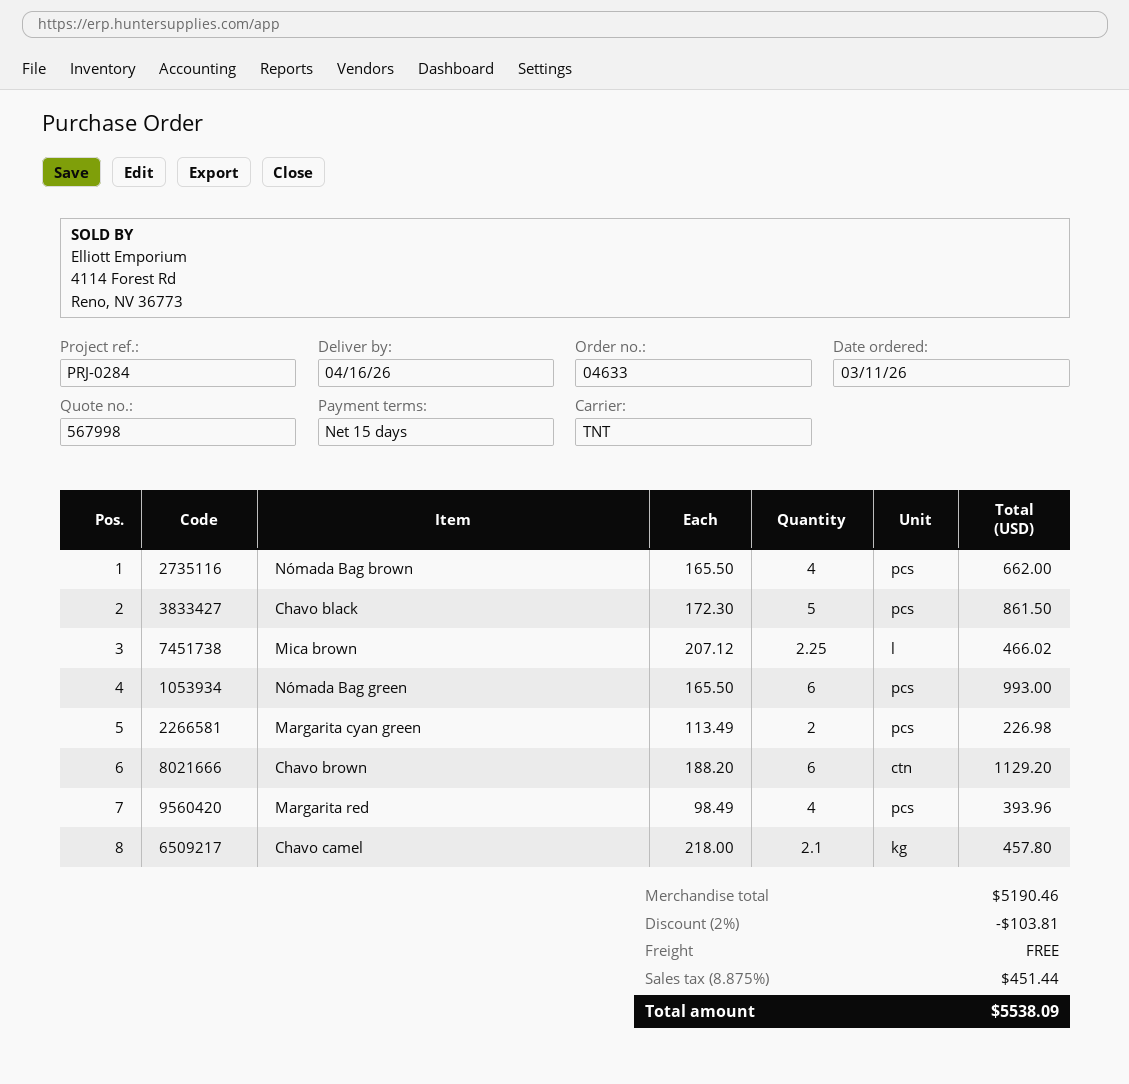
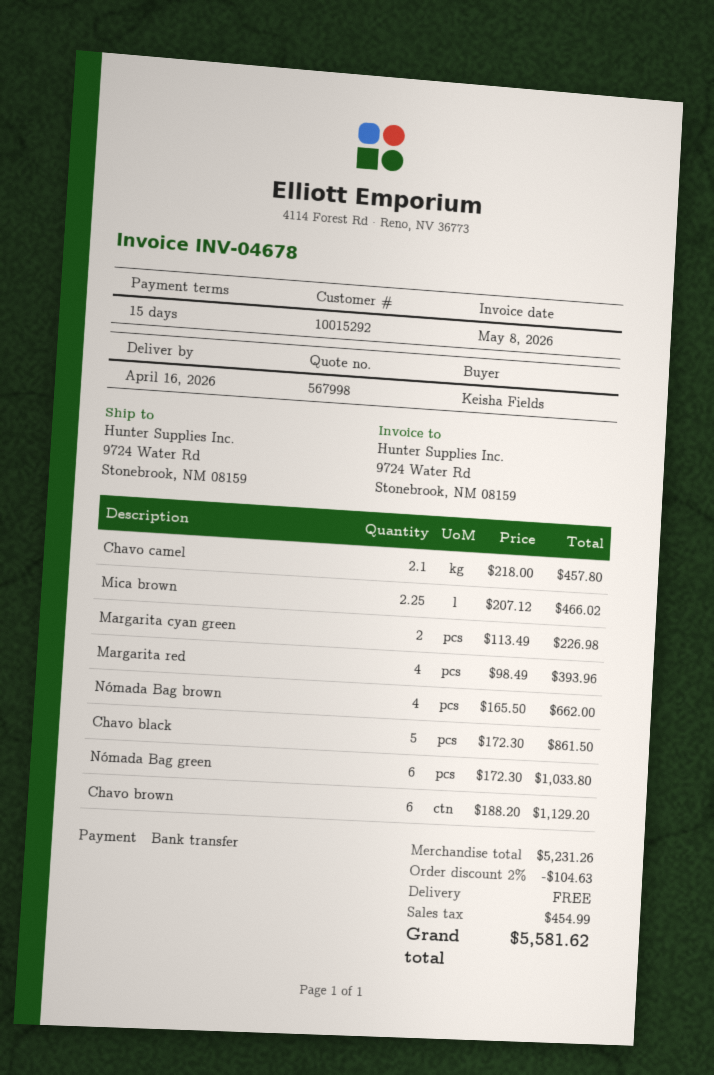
Nómada Bag green: 6 x 165.50 = 993.00 -> 6 x 172.30 = 1033.80
subtotal: 5190.46 -> 5231.26
discount: 2% = 103.81 -> 2% = 104.63
tax: 451.44 -> 454.99
total: 5538.09 -> 5581.62

